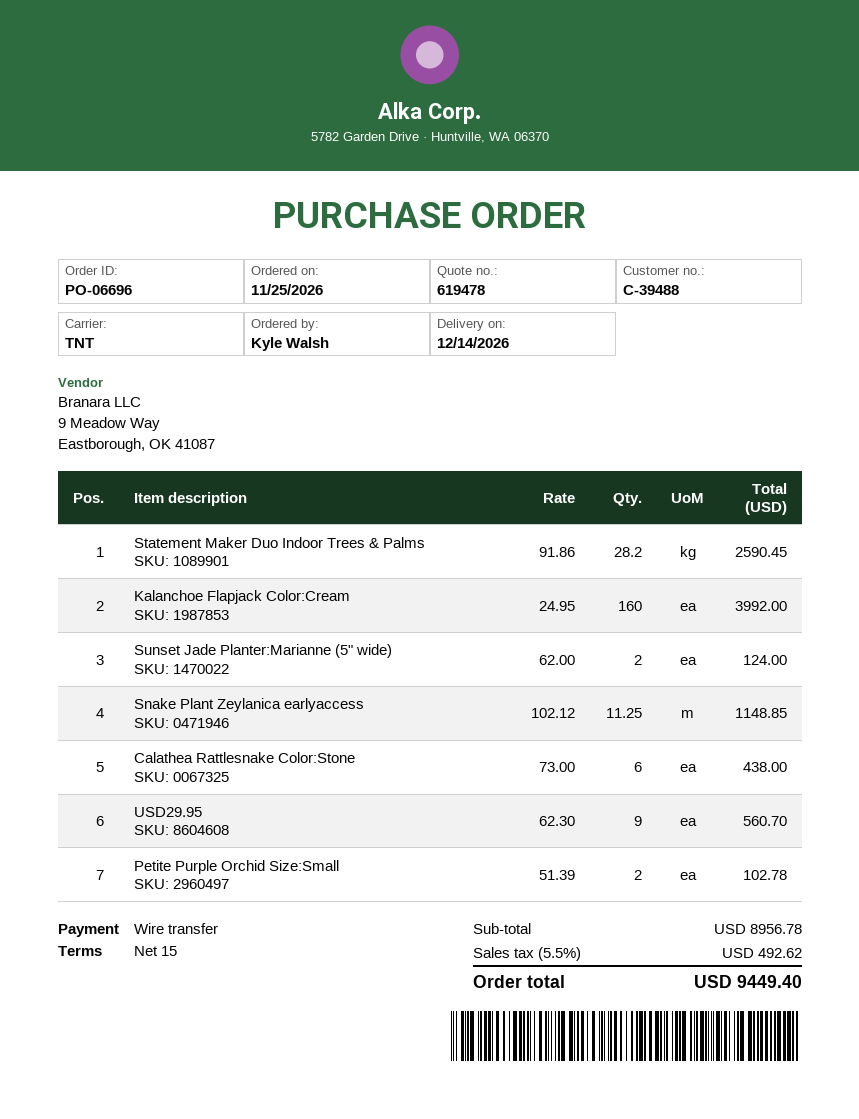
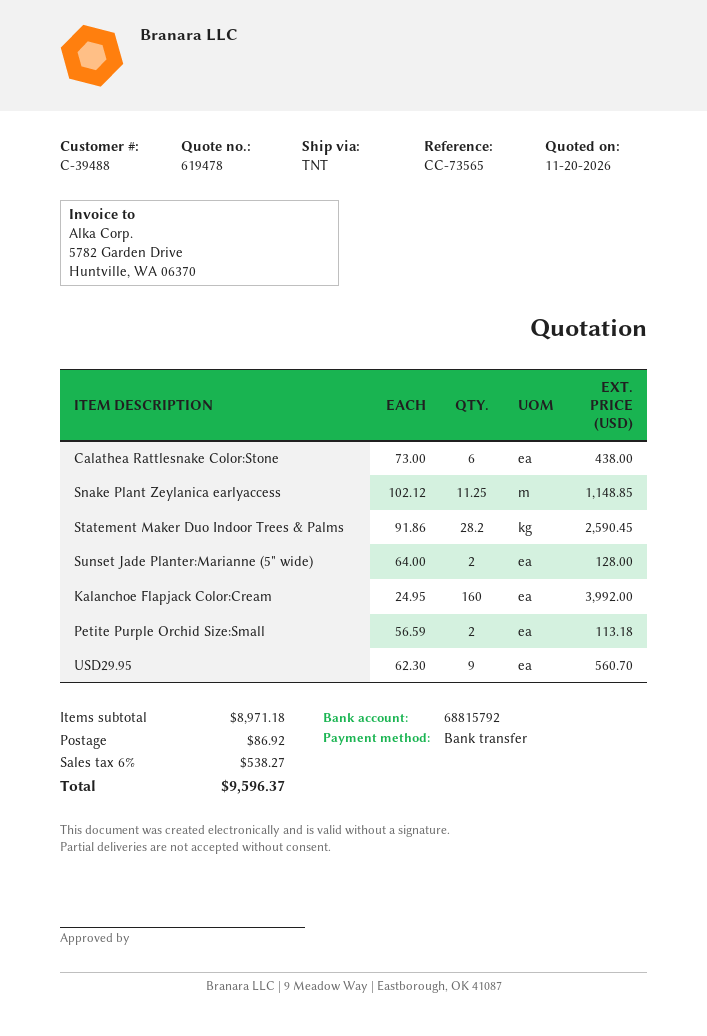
Sunset Jade Planter:Marianne (5" wide): 2 x 62.00 = 124.00 -> 2 x 64.00 = 128.00
Petite Purple Orchid Size:Small: 2 x 51.39 = 102.78 -> 2 x 56.59 = 113.18
subtotal: 8956.78 -> 8971.18
shipping: none -> 86.92
tax: 5.5% = 492.62 -> 6% = 538.27
total: 9449.40 -> 9596.37

